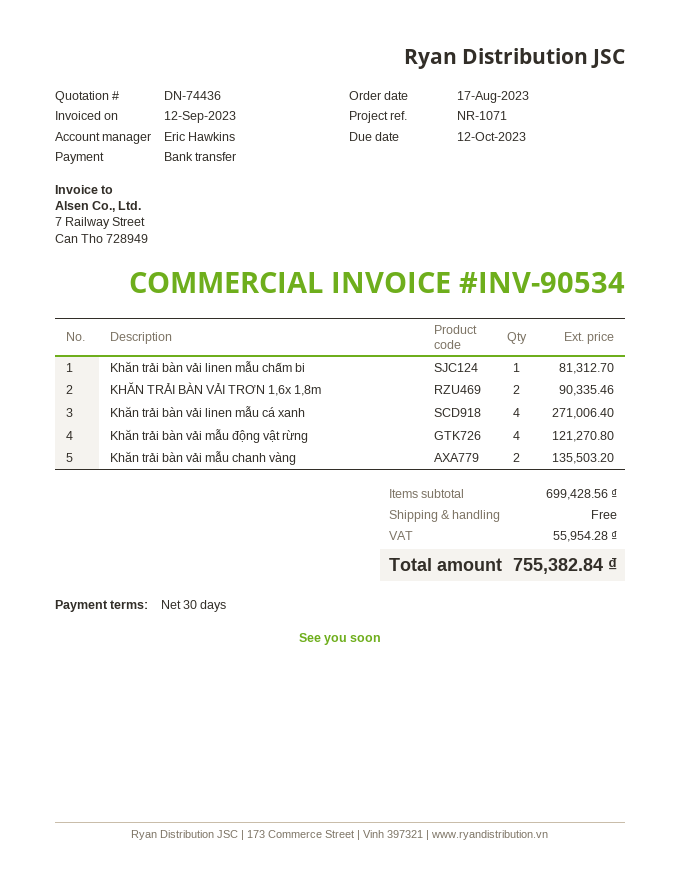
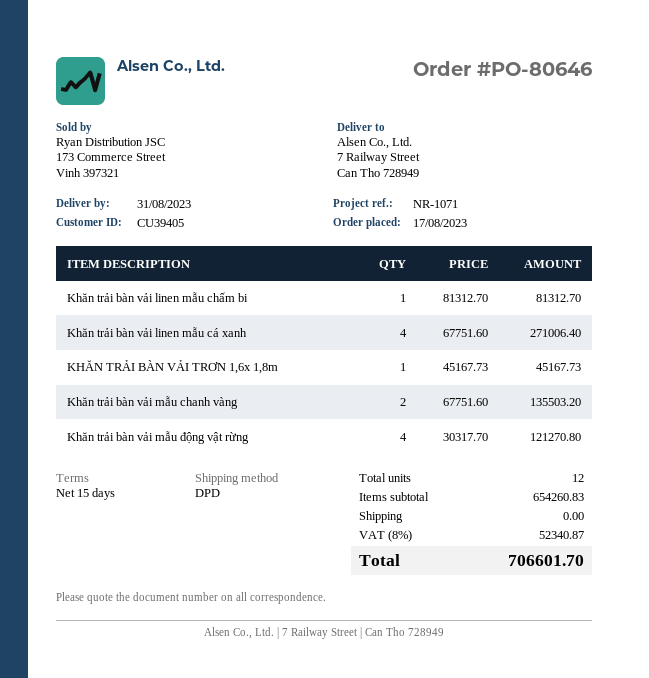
payment terms: 30 days -> 15 days
KHĂN TRẢI BÀN VẢI TRƠN 1,6x 1,8m: 2 for 90335.46 -> 1 for 45167.73
subtotal: 699428.56 -> 654260.83
tax: 55954.28 -> 52340.87
total: 755382.84 -> 706601.70

